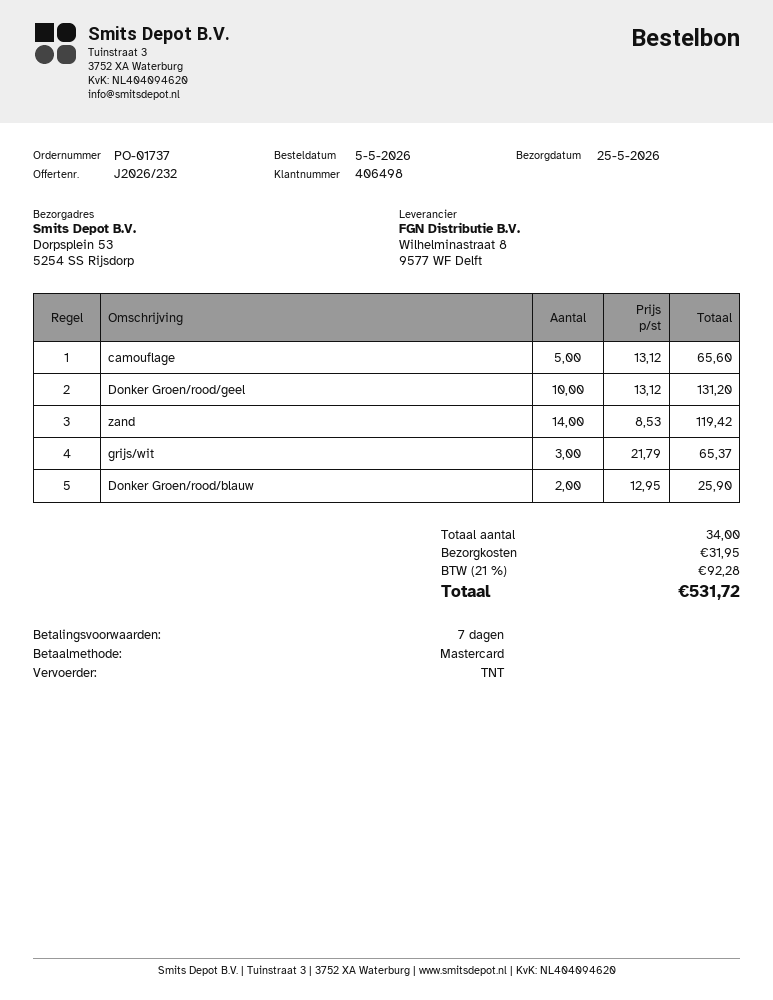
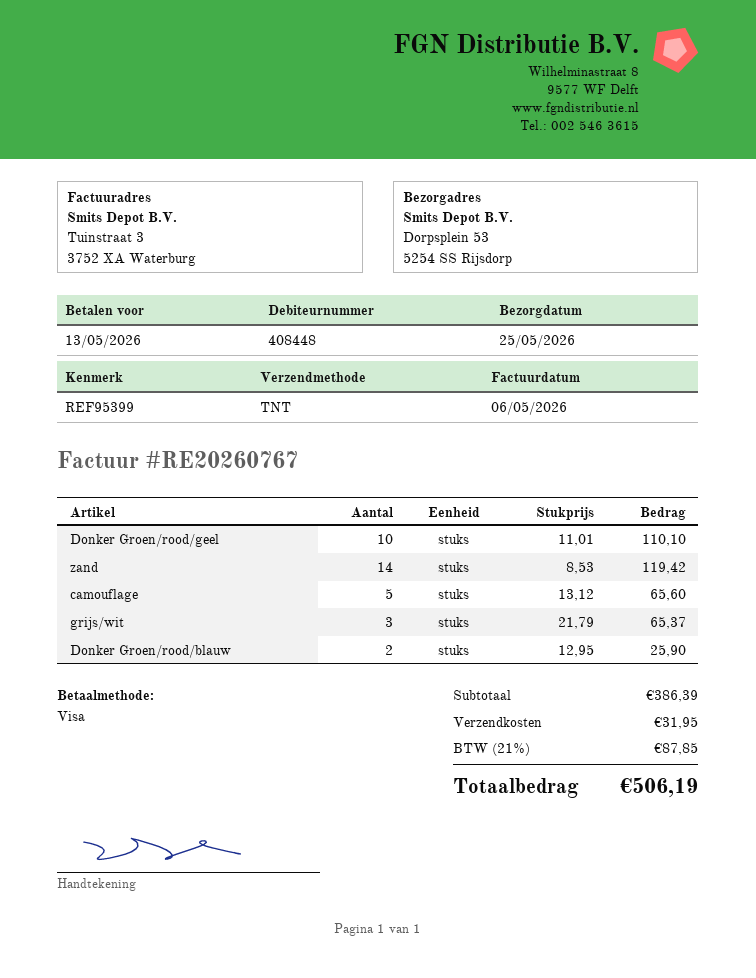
customer number: 406498 -> 408448
payment method: Mastercard -> Visa
Donker Groen/rood/geel: 10 x 13.12 = 131.20 -> 10 x 11.01 = 110.10
tax: 21% = 92.28 -> 21% = 87.85
total: 531.72 -> 506.19

